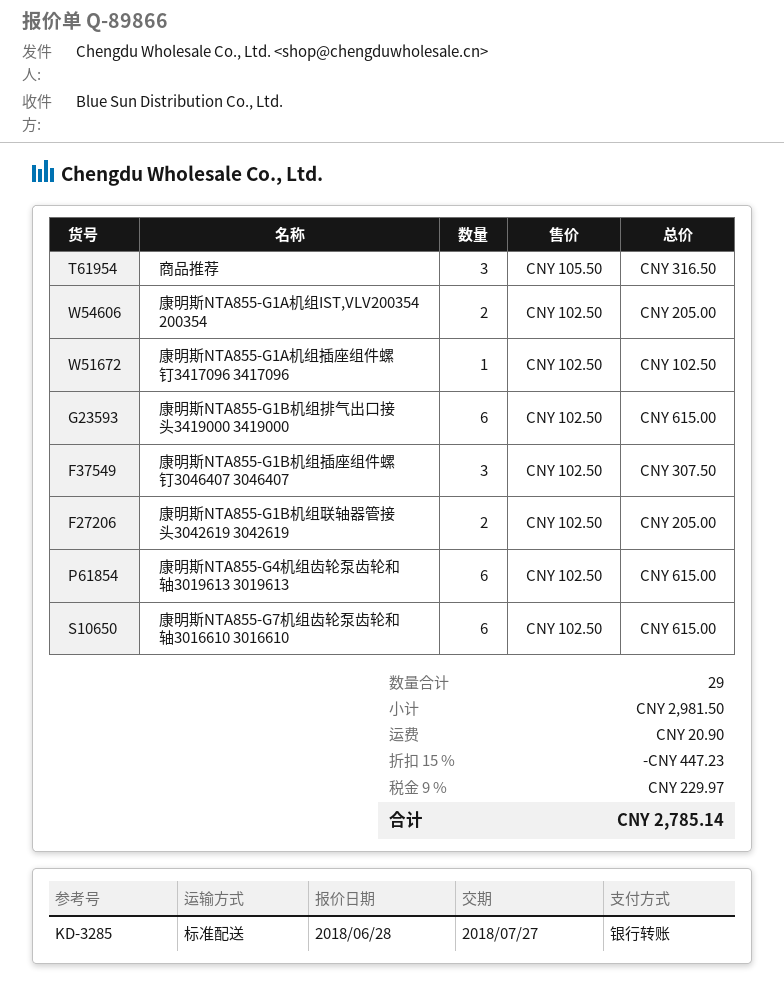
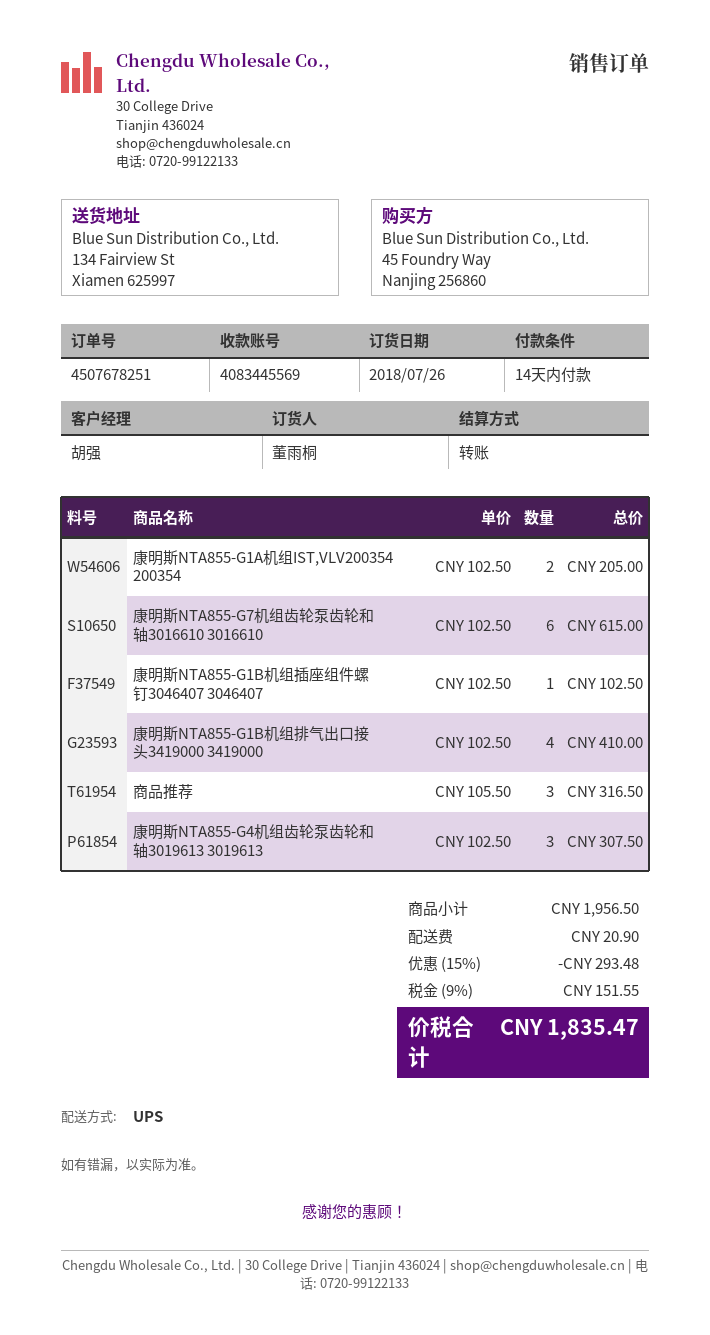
shipping method: standard -> UPS
康明斯NTA855-G1A机组插座组件螺钉3417096 3417096: 1 x 102.50 = 102.50 -> none
康明斯NTA855-G1B机组排气出口接头3419000 3419000: 6 x 102.50 = 615.00 -> 4 x 102.50 = 410.00
康明斯NTA855-G1B机组插座组件螺钉3046407 3046407: 3 x 102.50 = 307.50 -> 1 x 102.50 = 102.50
康明斯NTA855-G1B机组联轴器管接头3042619 3042619: 2 x 102.50 = 205.00 -> none
康明斯NTA855-G4机组齿轮泵齿轮和轴3019613 3019613: 6 x 102.50 = 615.00 -> 3 x 102.50 = 307.50
subtotal: 2981.50 -> 1956.50
discount: 15% = 447.23 -> 15% = 293.48
tax: 9% = 229.97 -> 9% = 151.55
total: 2785.14 -> 1835.47

